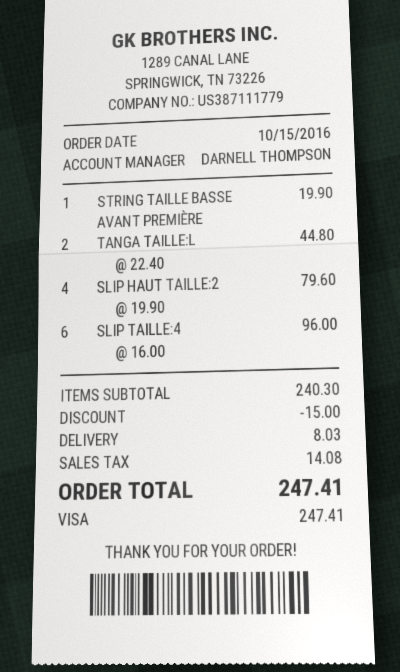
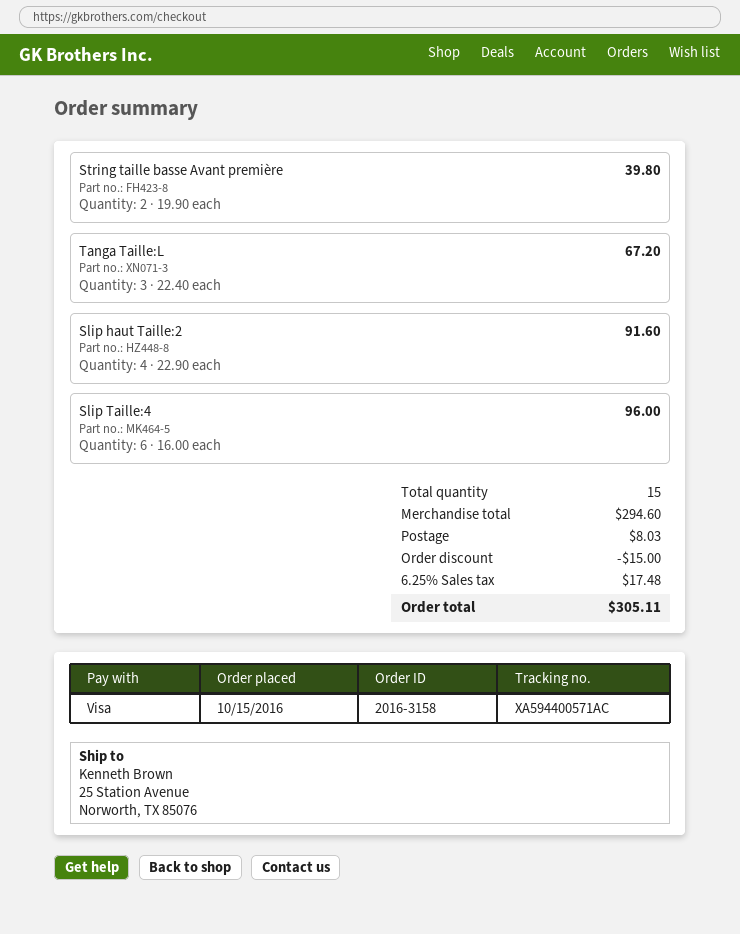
STRING TAILLE BASSE AVANT PREMIÈRE: 1 x 19.90 = 19.90 -> 2 x 19.90 = 39.80
TANGA TAILLE:L: 2 x 22.40 = 44.80 -> 3 x 22.40 = 67.20
SLIP HAUT TAILLE:2: 4 x 19.90 = 79.60 -> 4 x 22.90 = 91.60
subtotal: 240.30 -> 294.60
tax: 14.08 -> 17.48
total: 247.41 -> 305.11

